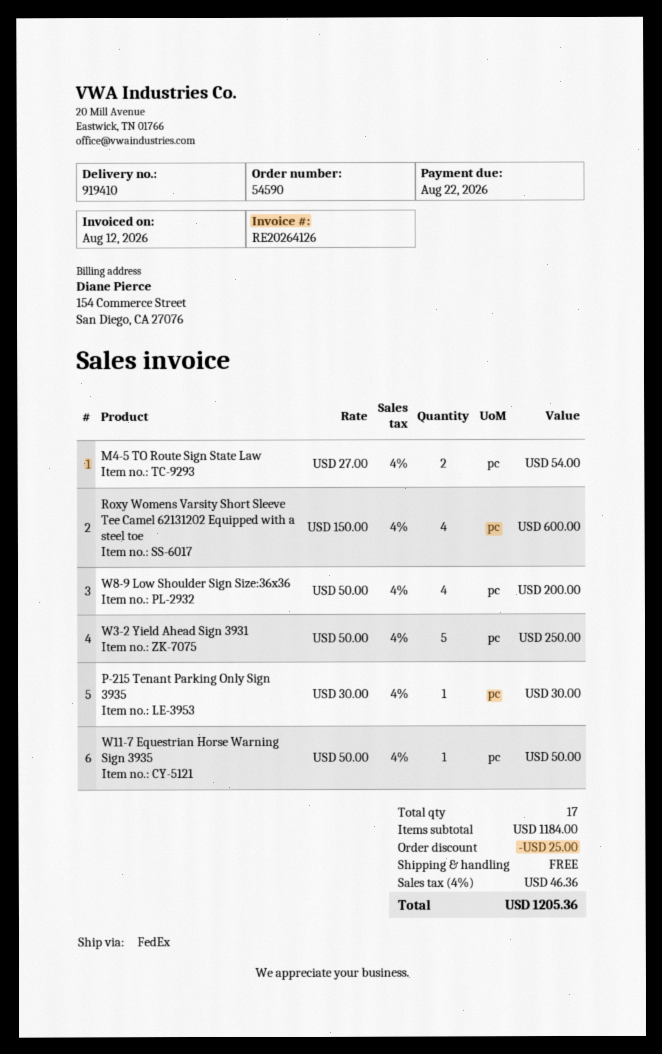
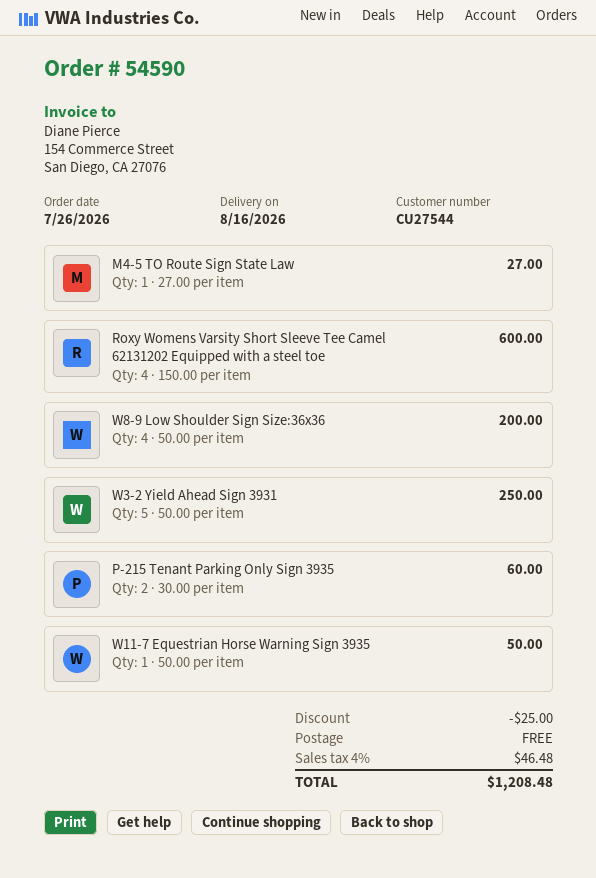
M4-5 TO Route Sign State Law: 2 x 27.00 = 54.00 -> 1 x 27.00 = 27.00
P-215 Tenant Parking Only Sign 3935: 1 x 30.00 = 30.00 -> 2 x 30.00 = 60.00
tax: 4% = 46.36 -> 4% = 46.48
total: 1205.36 -> 1208.48

